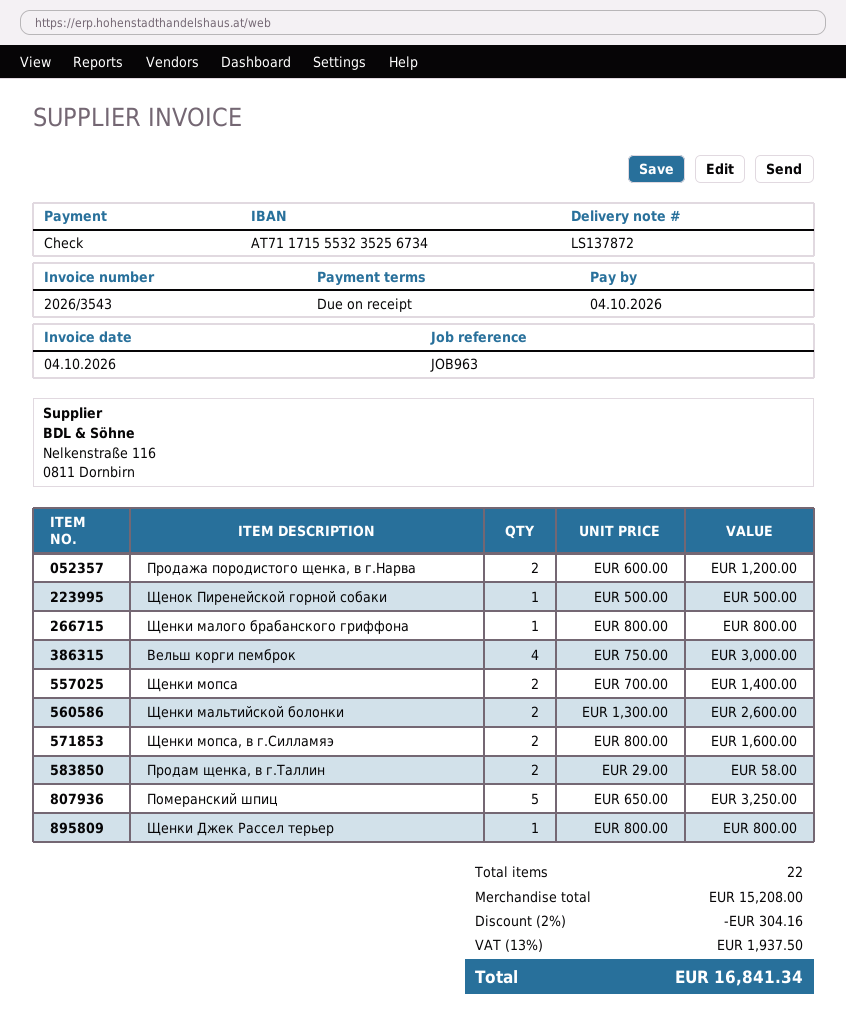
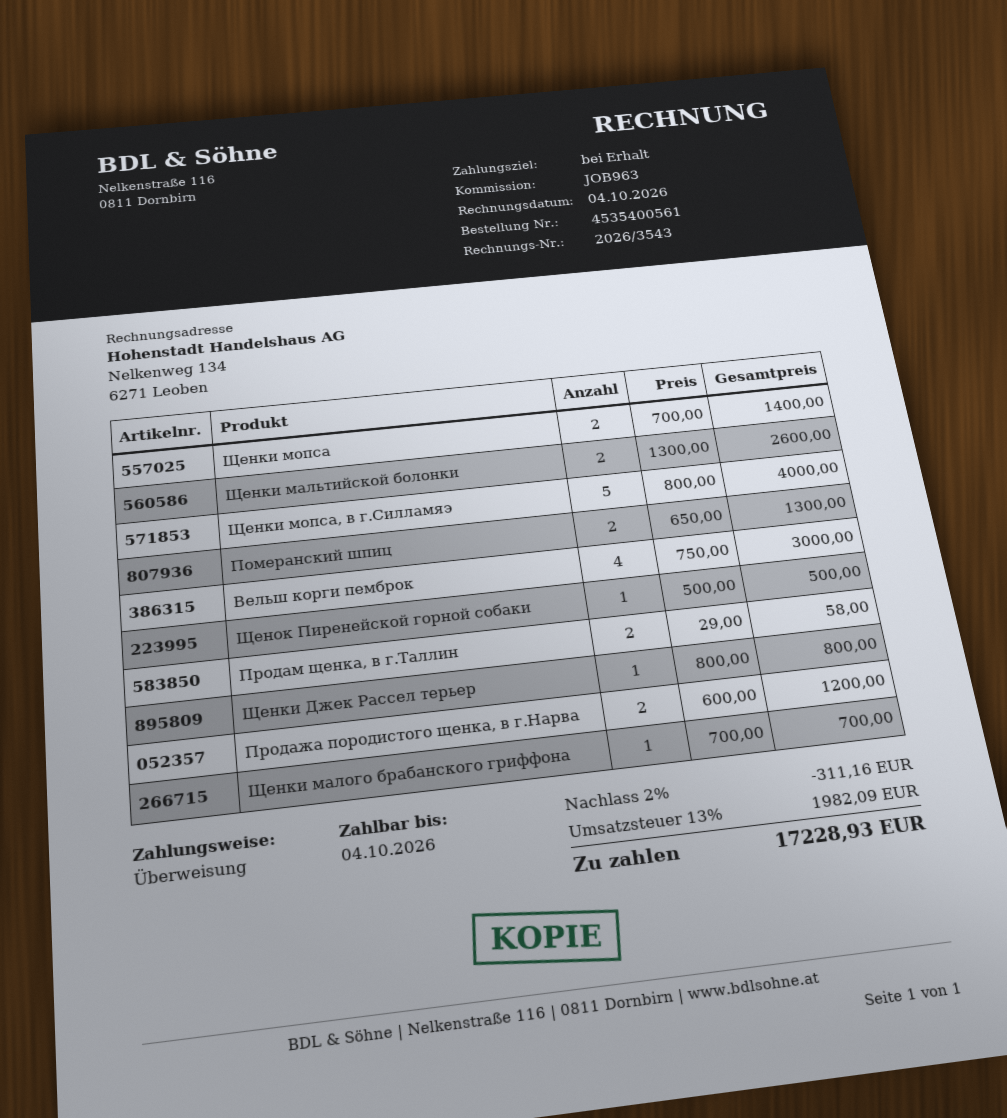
payment method: cheque -> bank transfer
Щенки малого брабанского гриффона: 1 x 800.00 = 800.00 -> 1 x 700.00 = 700.00
Щенки мопса, в г.Силламяэ: 2 x 800.00 = 1600.00 -> 5 x 800.00 = 4000.00
Померанский шпиц: 5 x 650.00 = 3250.00 -> 2 x 650.00 = 1300.00
discount: 2% = 304.16 -> 2% = 311.16
tax: 13% = 1937.50 -> 13% = 1982.09
total: 16841.34 -> 17228.93

